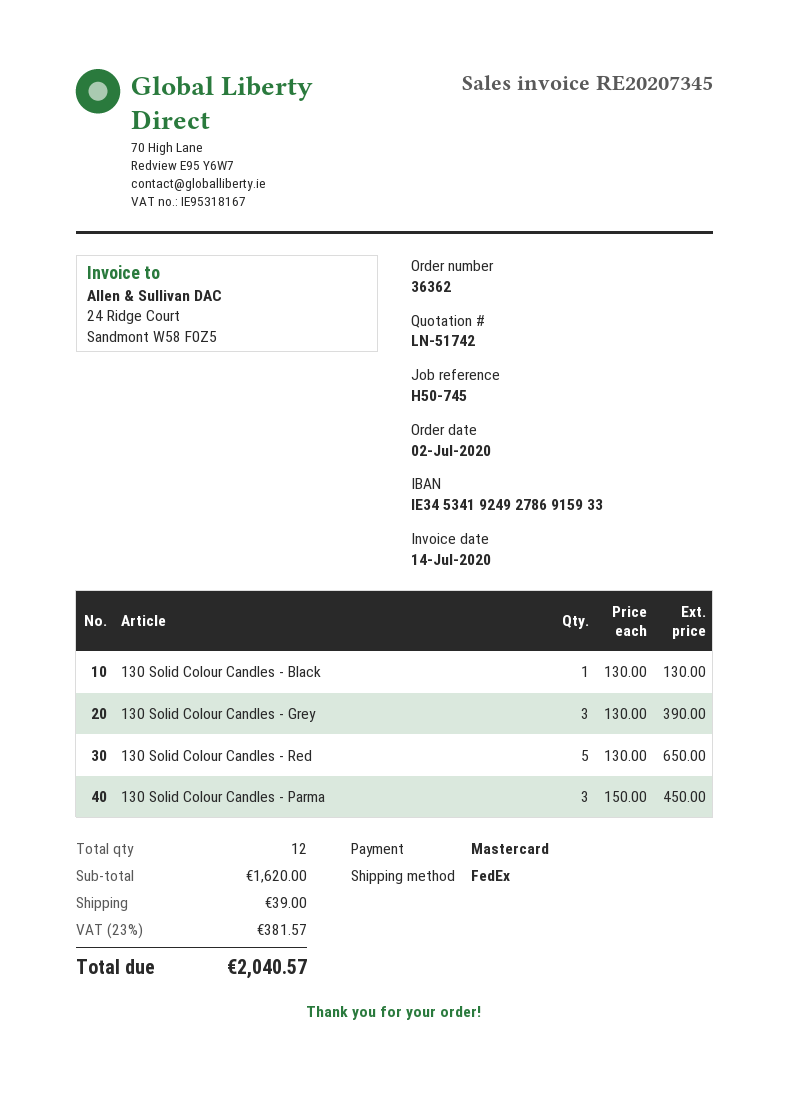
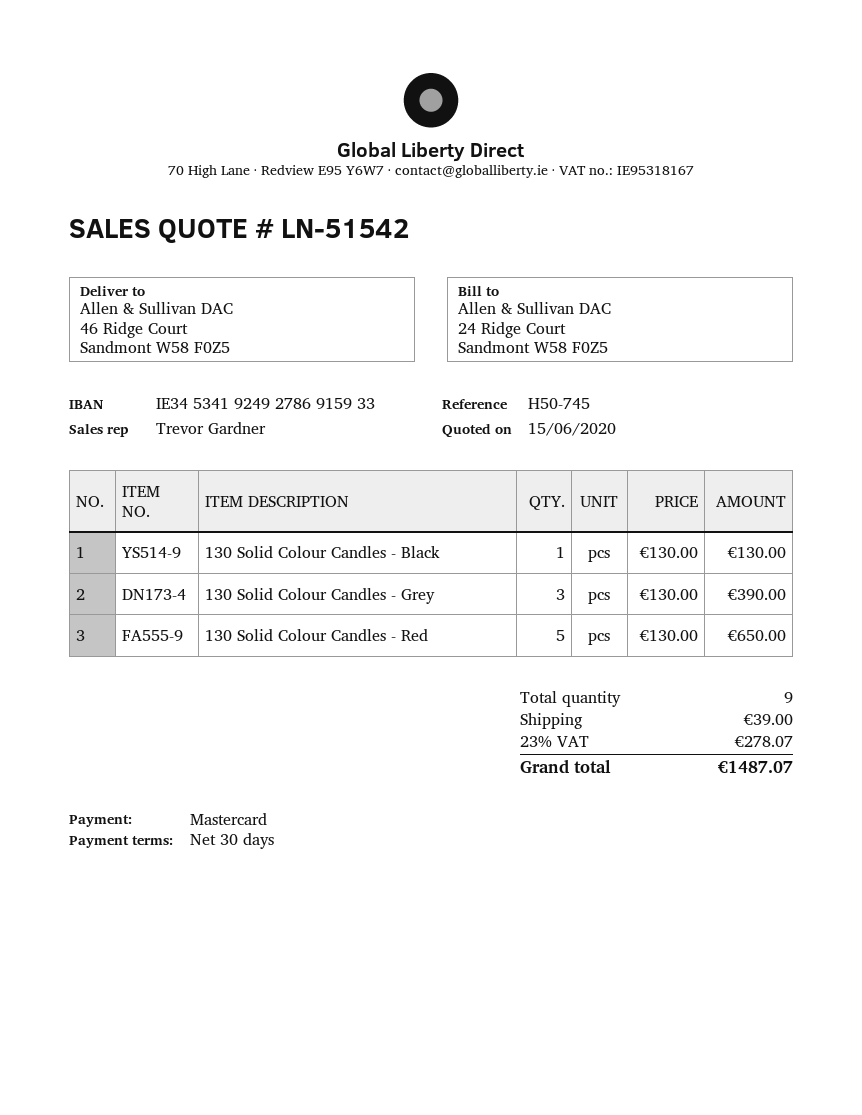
quote number: LN-51742 -> LN-51542
130 Solid Colour Candles - Parma: 3 x 150.00 = 450.00 -> none
total quantity: 12 -> 9
tax: 23% = 381.57 -> 23% = 278.07
total: 2040.57 -> 1487.07

